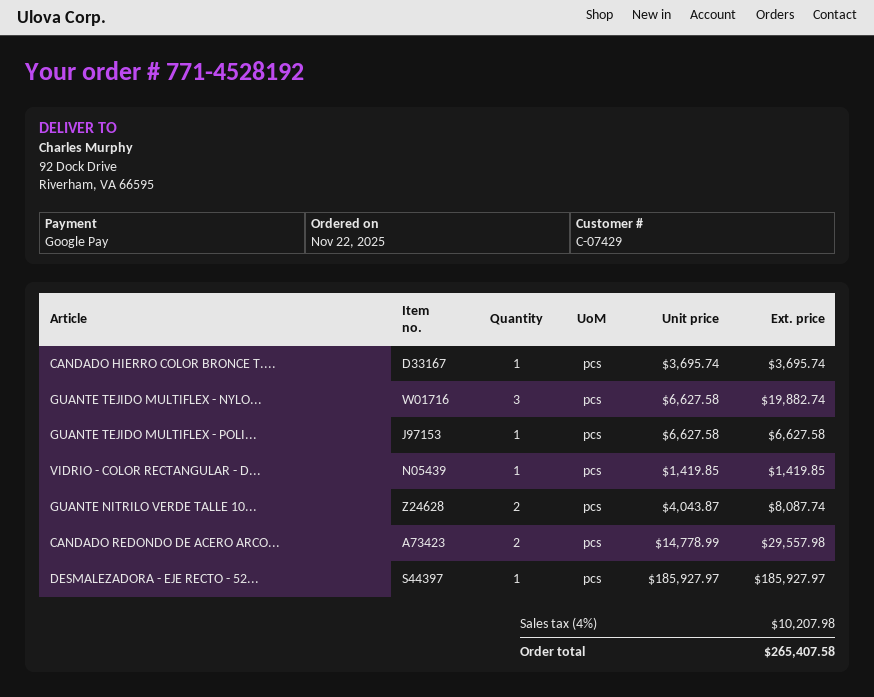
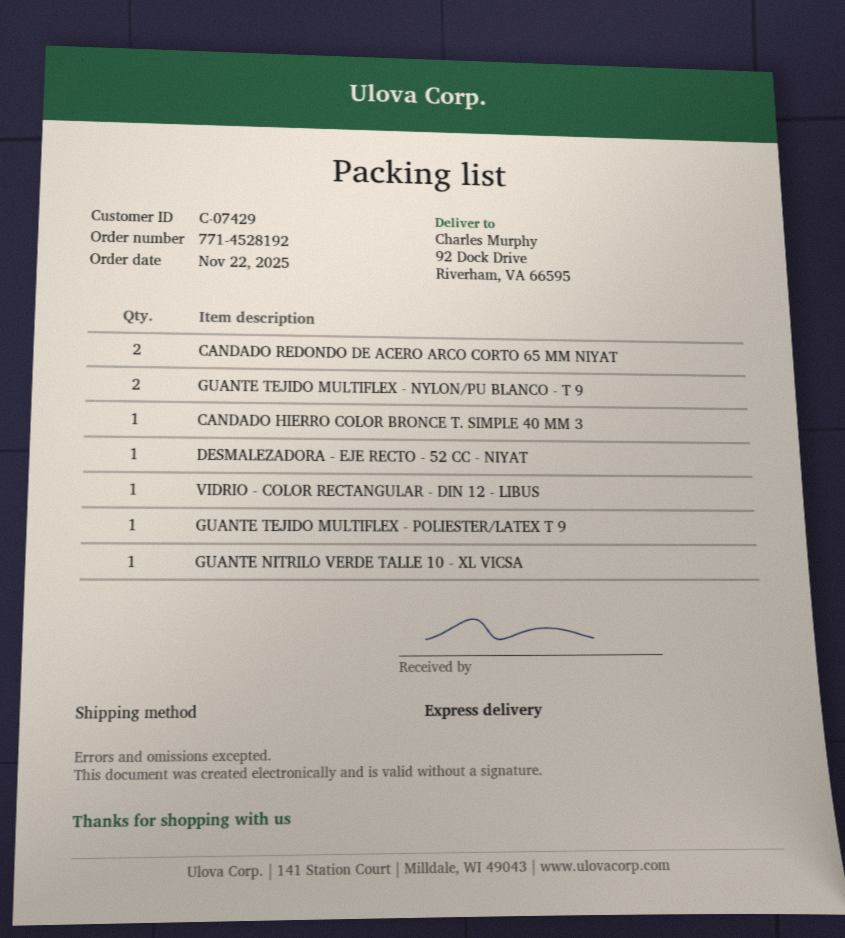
GUANTE TEJIDO MULTIFLEX - NYLO...: 3 -> 2
GUANTE NITRILO VERDE TALLE 10...: 2 -> 1

